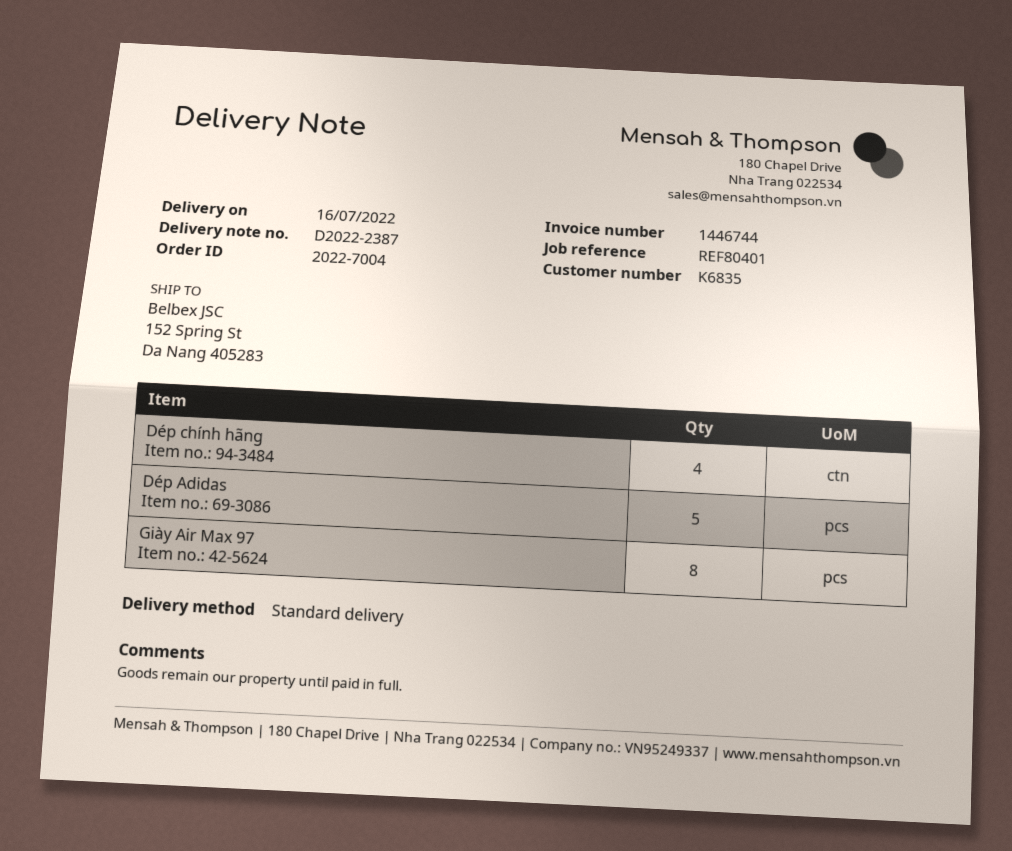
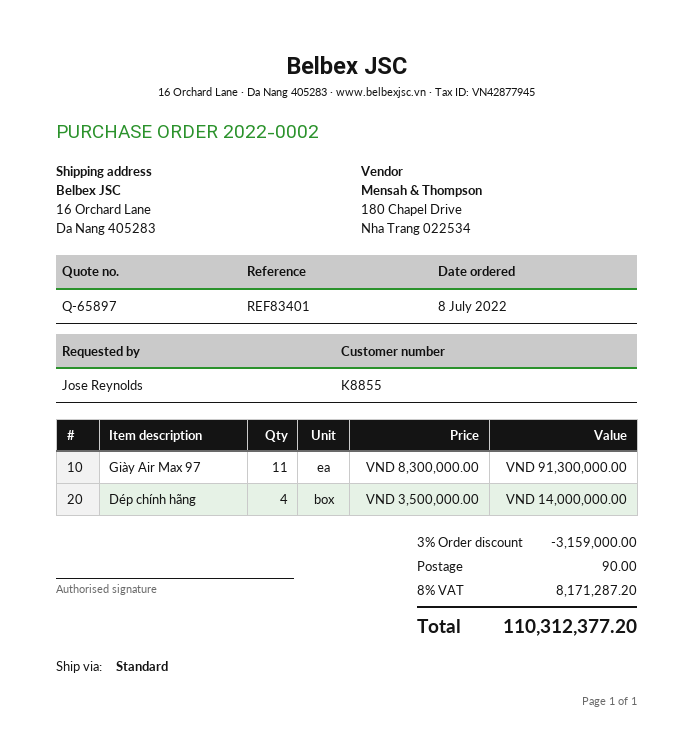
order number: 2022-7004 -> 2022-0002
customer number: K6835 -> K8855
reference: REF80401 -> REF83401
ship to: 152 Spring St, Da Nang 405283 -> 16 Orchard Lane, Da Nang 405283
Dép Adidas: 5 -> none
Giày Air Max 97: 8 -> 11

